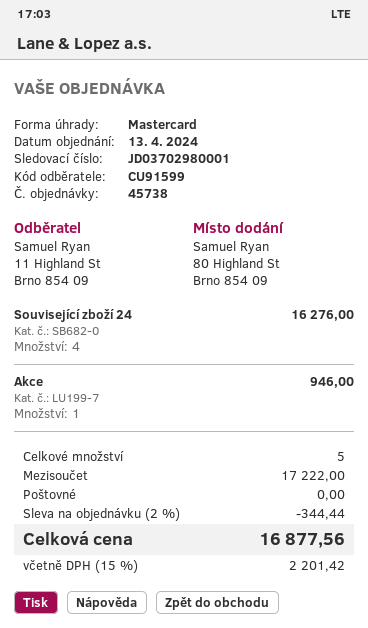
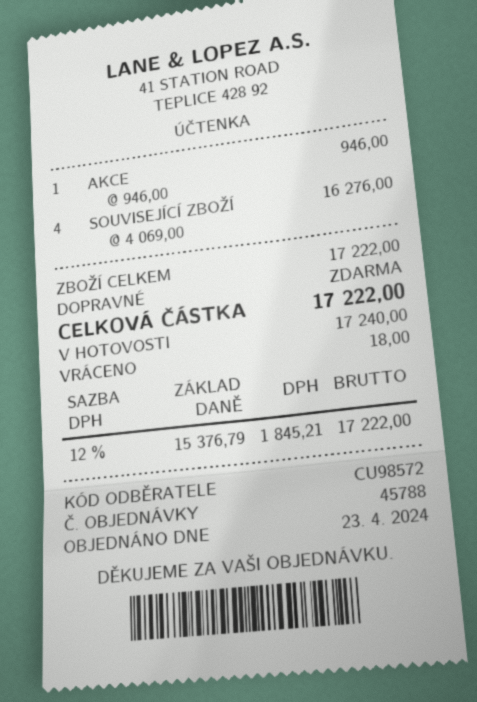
order number: 45738 -> 45788
order date: 2024-04-13 -> 2024-04-23
customer number: CU91599 -> CU98572
payment method: Mastercard -> cash
discount: 2% = 344.44 -> none
tax: 15% = 2201.42 -> 12% = 1845.21
total: 16877.56 -> 17222.00

